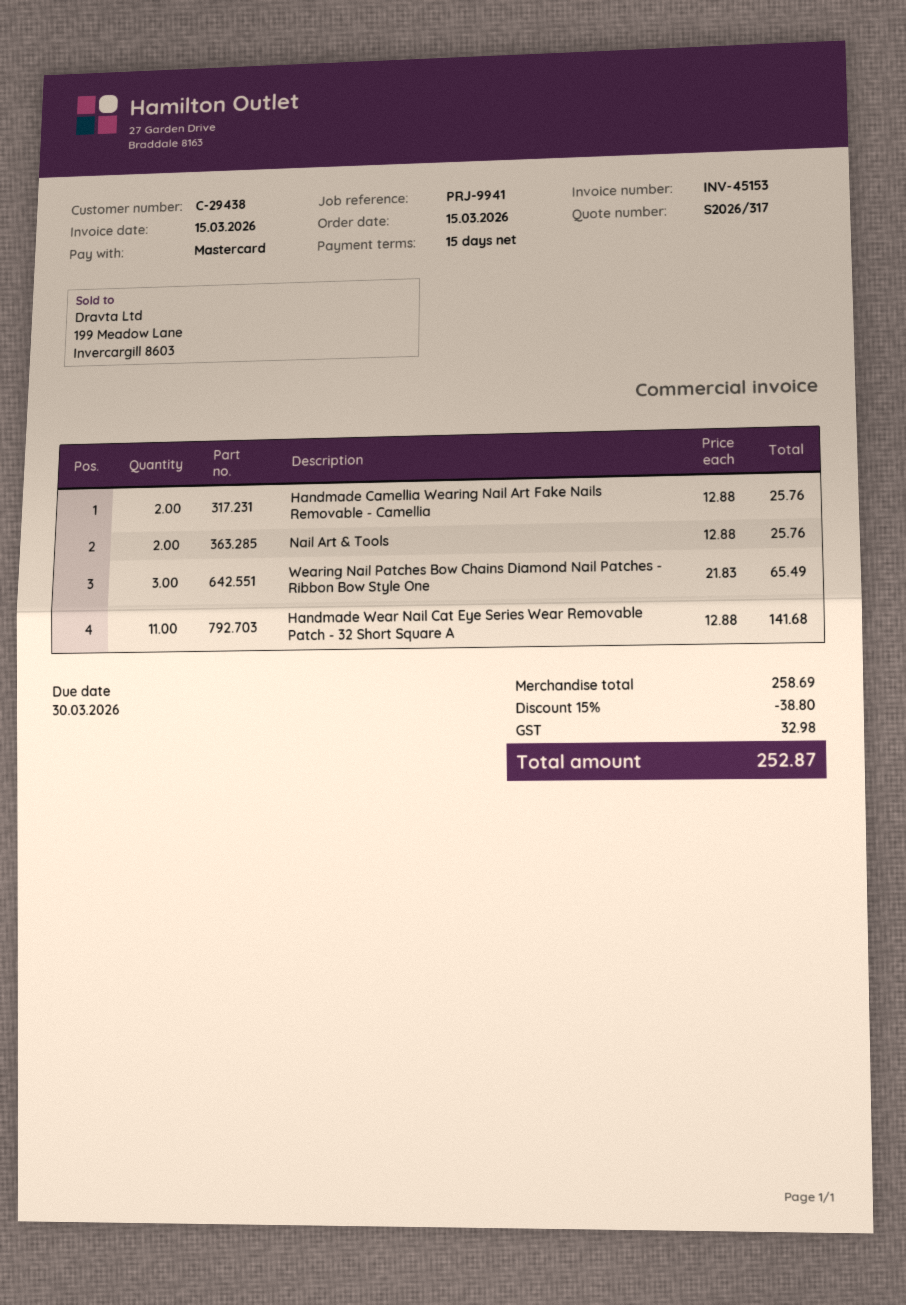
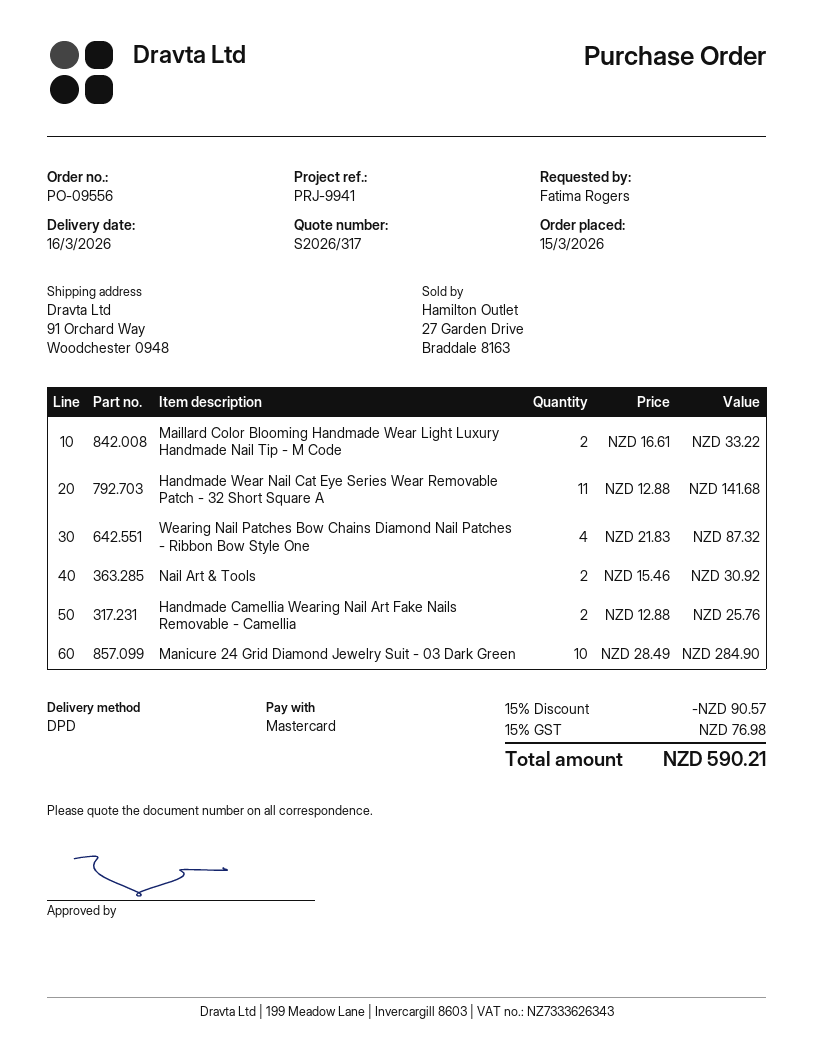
Nail Art & Tools: 2 x 12.88 = 25.76 -> 2 x 15.46 = 30.92
Wearing Nail Patches Bow Chains Diamond Nail Patches - Ribbon Bow Style One: 3 x 21.83 = 65.49 -> 4 x 21.83 = 87.32
Maillard Color Blooming Handmade Wear Light Luxury Handmade Nail Tip - M Code: none -> 2 x 16.61 = 33.22
Manicure 24 Grid Diamond Jewelry Suit - 03 Dark Green: none -> 10 x 28.49 = 284.90
discount: 15% = 38.80 -> 15% = 90.57
tax: 32.98 -> 76.98
total: 252.87 -> 590.21

